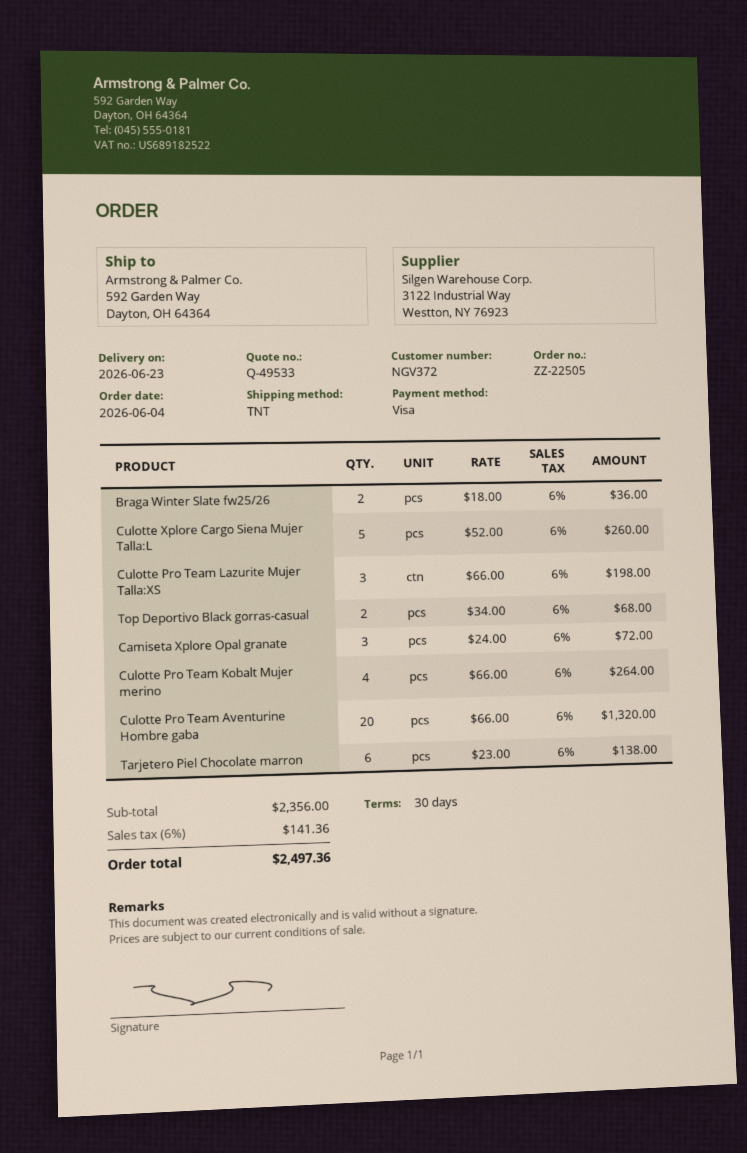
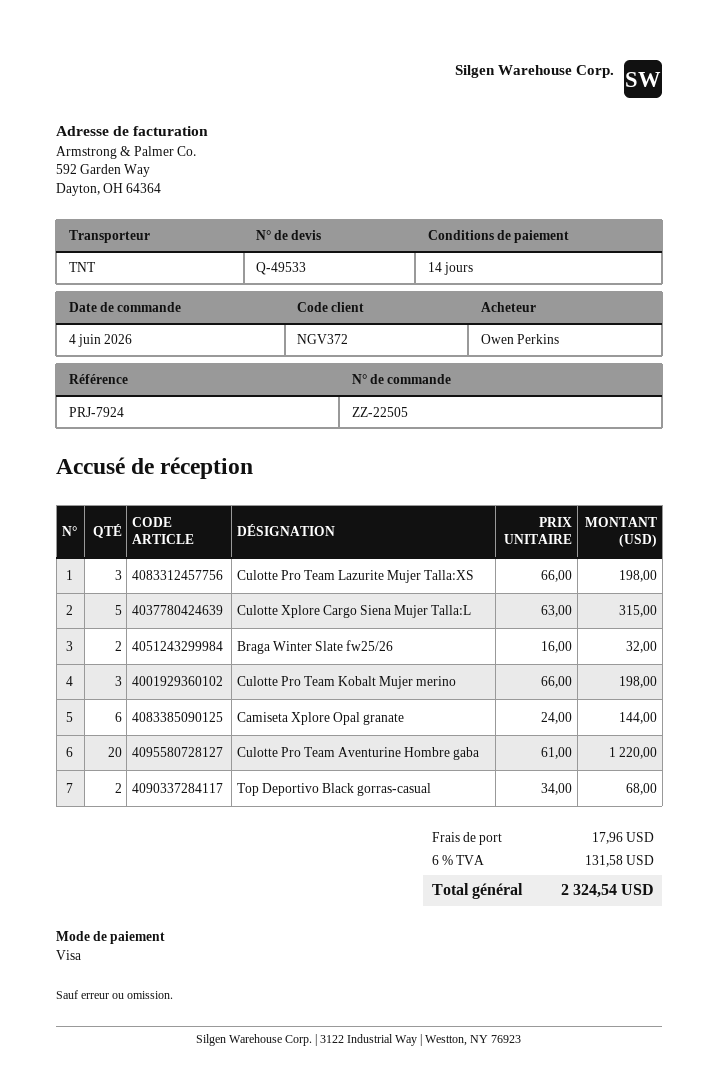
payment terms: 30 days -> 14 days
Braga Winter Slate fw25/26: 2 x 18.00 = 36.00 -> 2 x 16.00 = 32.00
Culotte Xplore Cargo Siena Mujer Talla:L: 5 x 52.00 = 260.00 -> 5 x 63.00 = 315.00
Camiseta Xplore Opal granate: 3 x 24.00 = 72.00 -> 6 x 24.00 = 144.00
Culotte Pro Team Kobalt Mujer merino: 4 x 66.00 = 264.00 -> 3 x 66.00 = 198.00
Culotte Pro Team Aventurine Hombre gaba: 20 x 66.00 = 1320.00 -> 20 x 61.00 = 1220.00
Tarjetero Piel Chocolate marron: 6 x 23.00 = 138.00 -> none
shipping: none -> 17.96
tax: 6% = 141.36 -> 6% = 131.58
total: 2497.36 -> 2324.54

